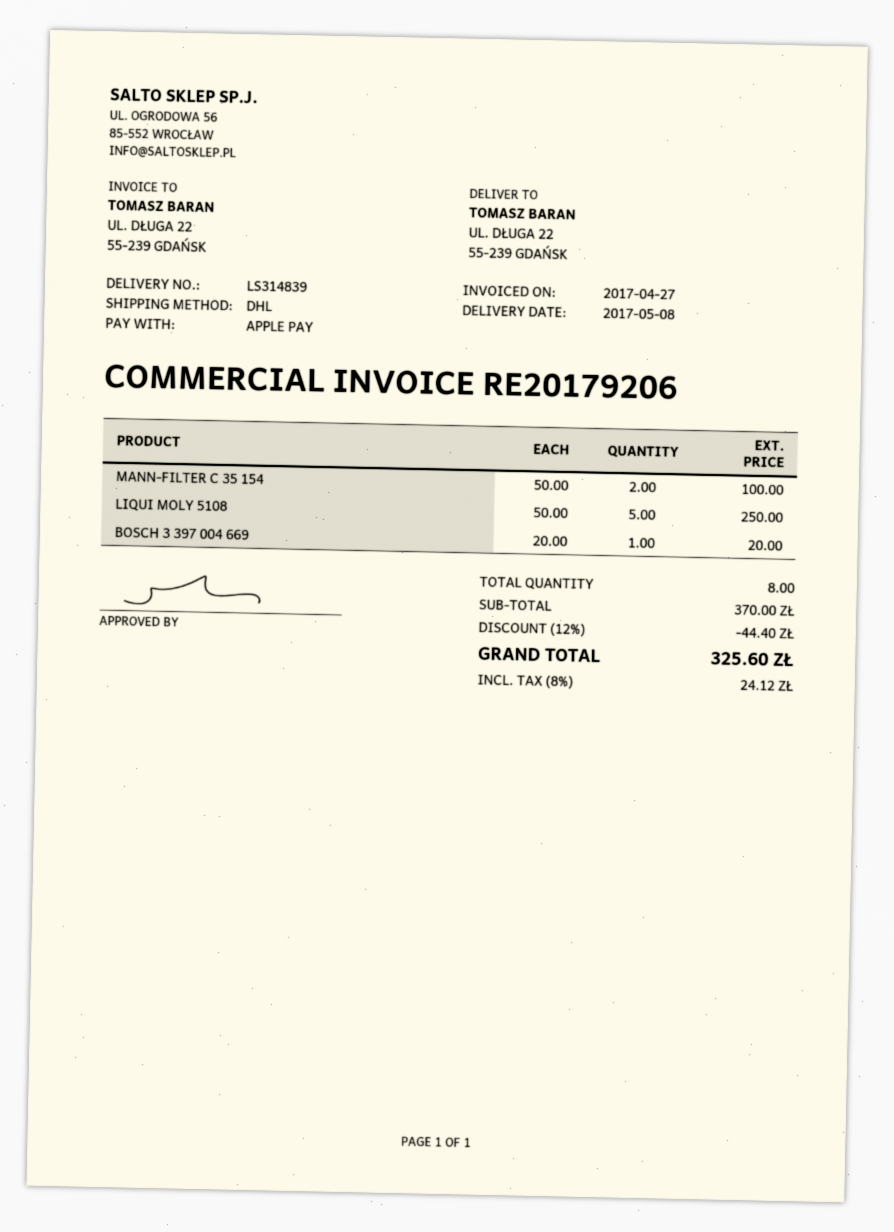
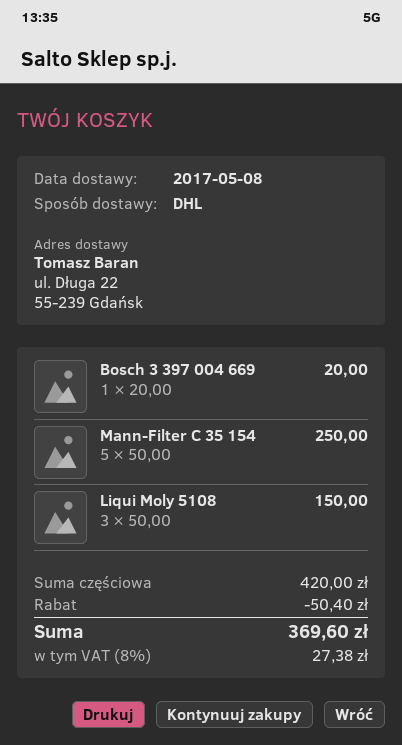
MANN-FILTER C 35 154: 2 x 50.00 = 100.00 -> 5 x 50.00 = 250.00
LIQUI MOLY 5108: 5 x 50.00 = 250.00 -> 3 x 50.00 = 150.00
subtotal: 370.00 -> 420.00
discount: 44.40 -> 50.40
tax: 8% = 24.12 -> 8% = 27.38
total: 325.60 -> 369.60

